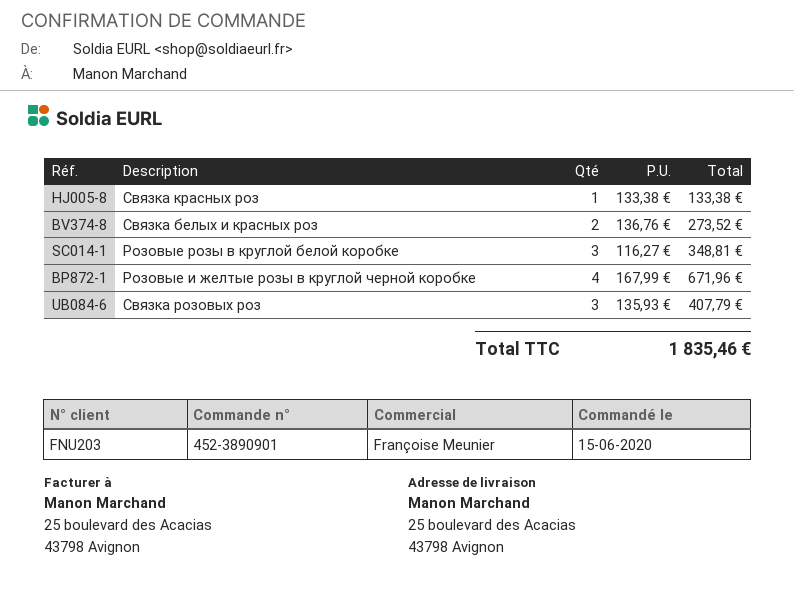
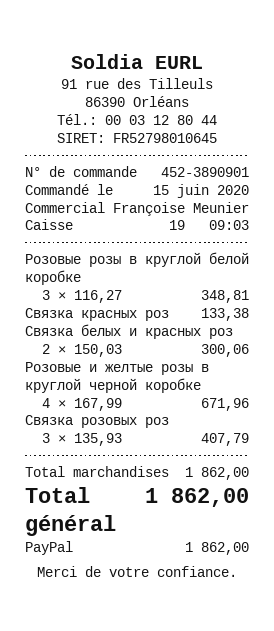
Связка белых и красных роз: 2 x 136.76 = 273.52 -> 2 x 150.03 = 300.06
total: 1835.46 -> 1862.00

